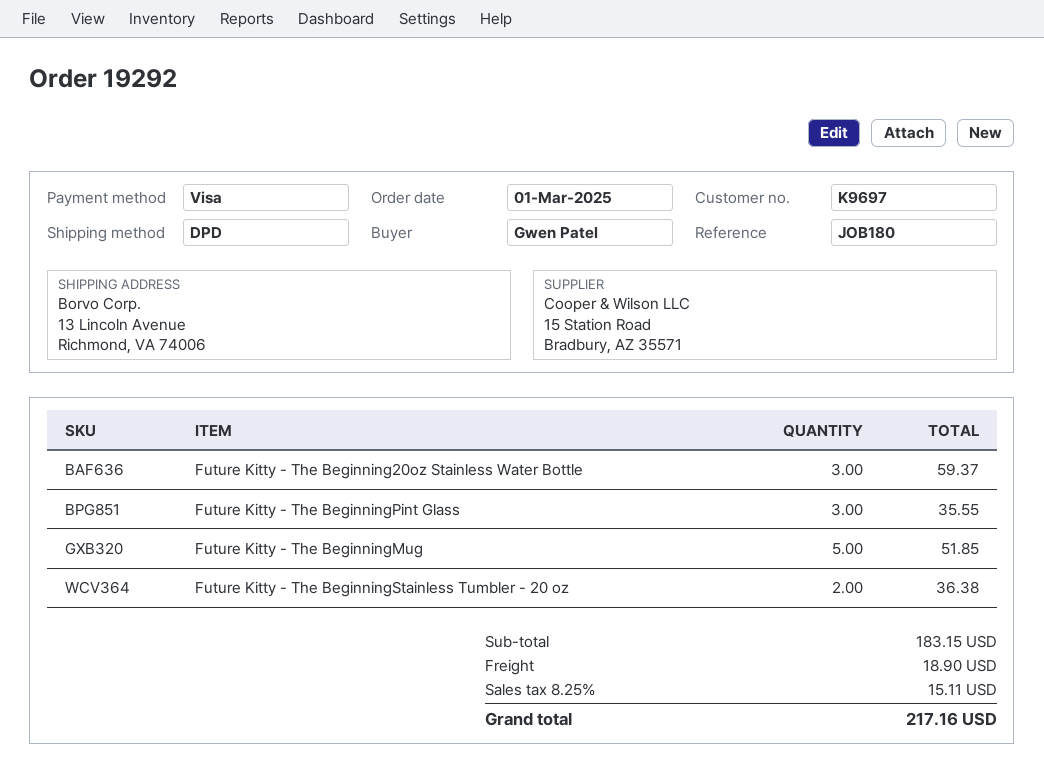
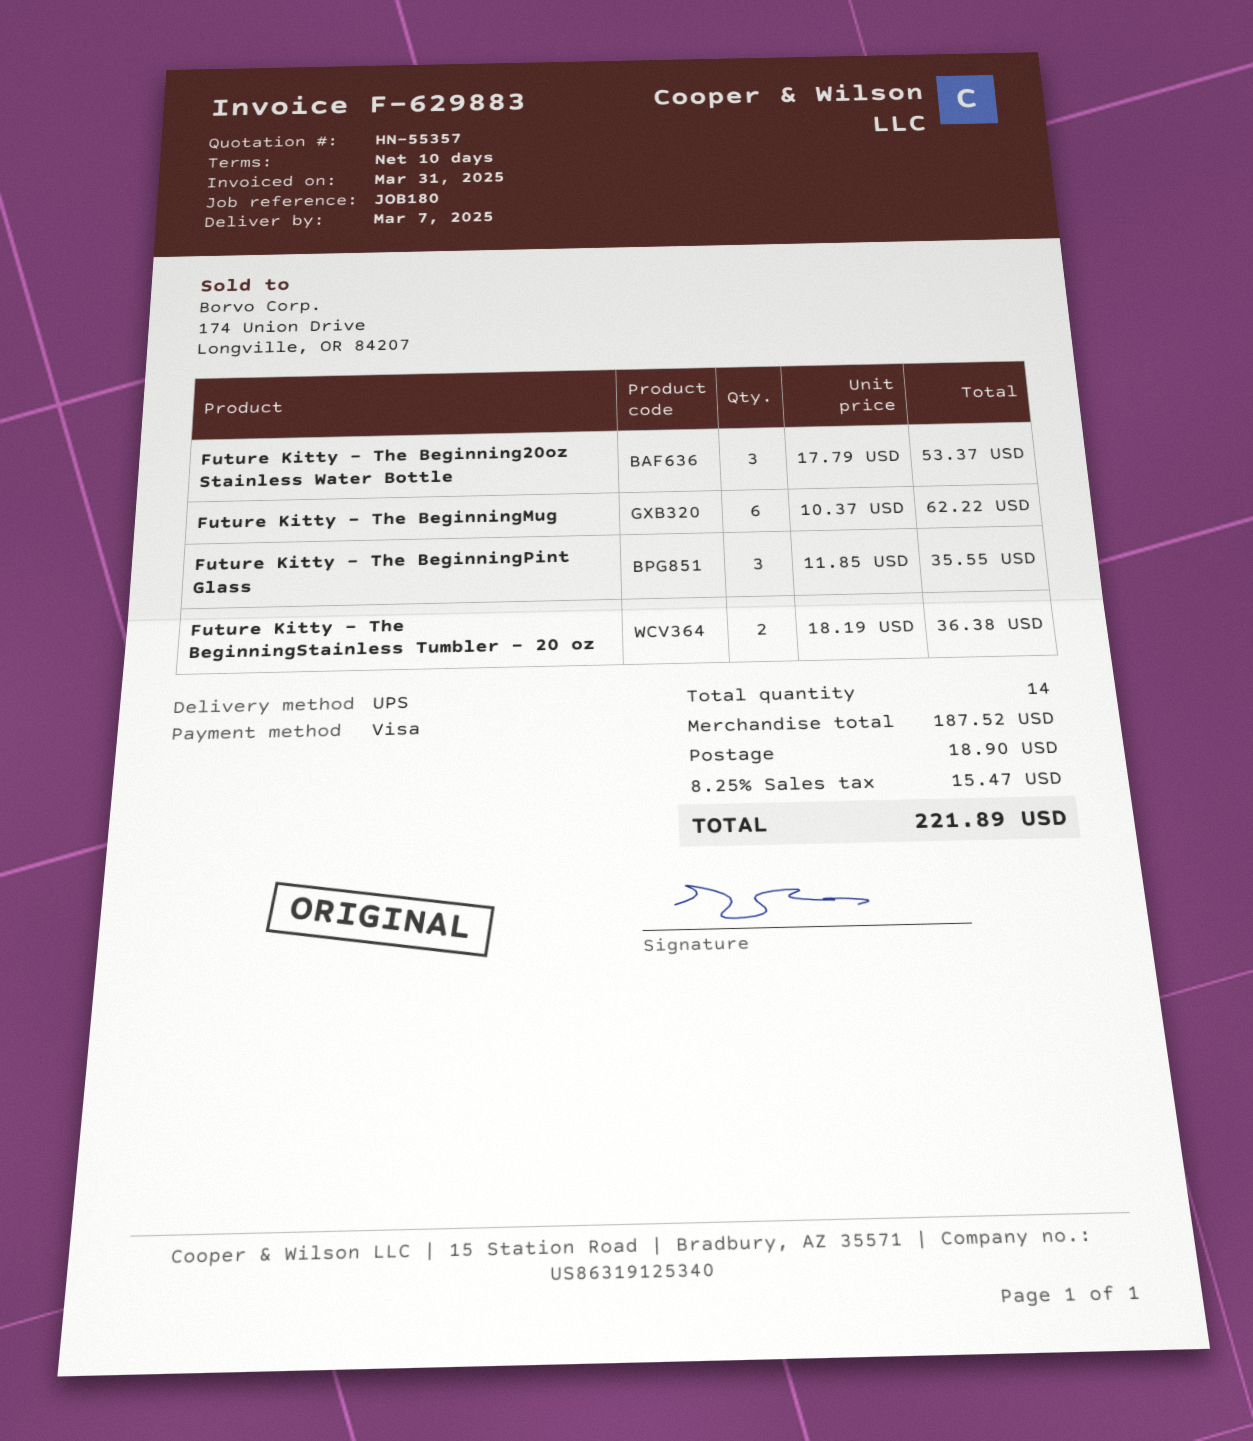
shipping method: DPD -> UPS
Future Kitty - The Beginning20oz Stainless Water Bottle: 3 for 59.37 -> 3 for 53.37
Future Kitty - The BeginningMug: 5 for 51.85 -> 6 for 62.22
subtotal: 183.15 -> 187.52
tax: 8.25% = 15.11 -> 8.25% = 15.47
total: 217.16 -> 221.89

